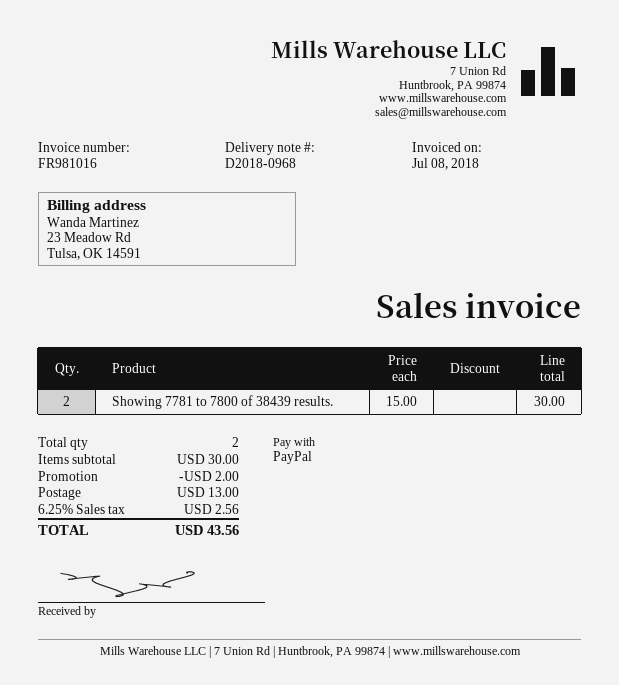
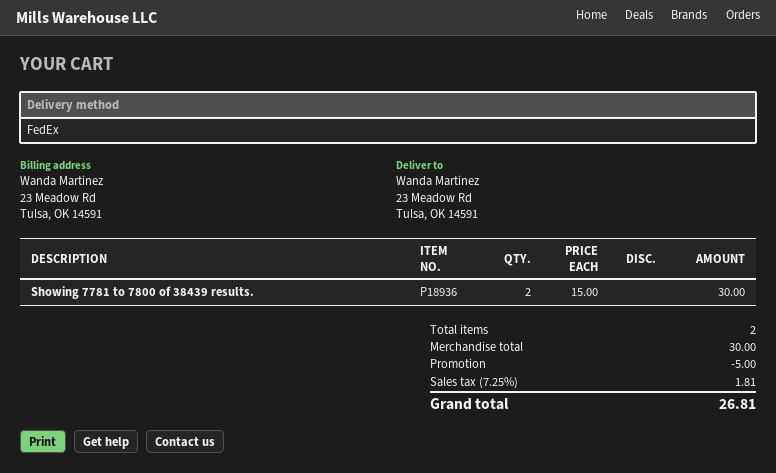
discount: 2.00 -> 5.00
shipping: 13.00 -> none
tax: 6.25% = 2.56 -> 7.25% = 1.81
total: 43.56 -> 26.81

